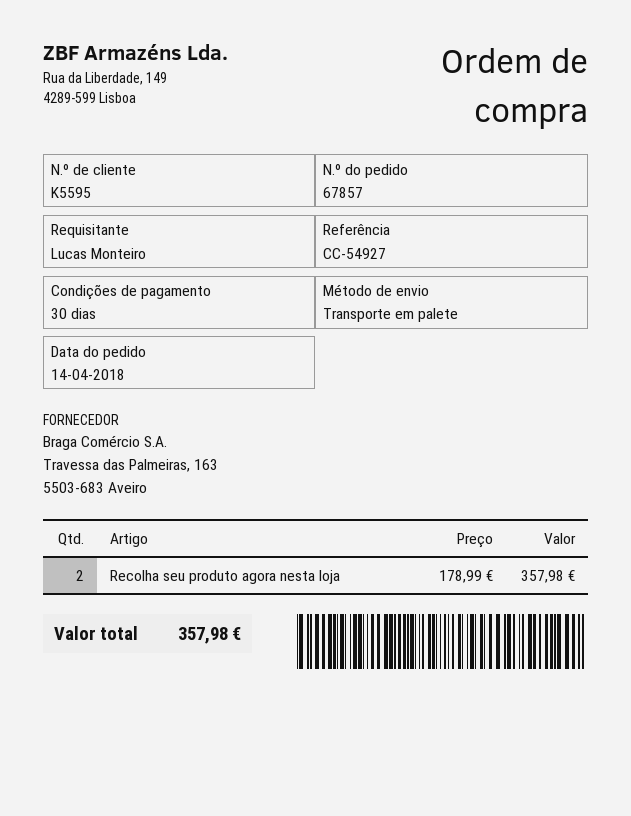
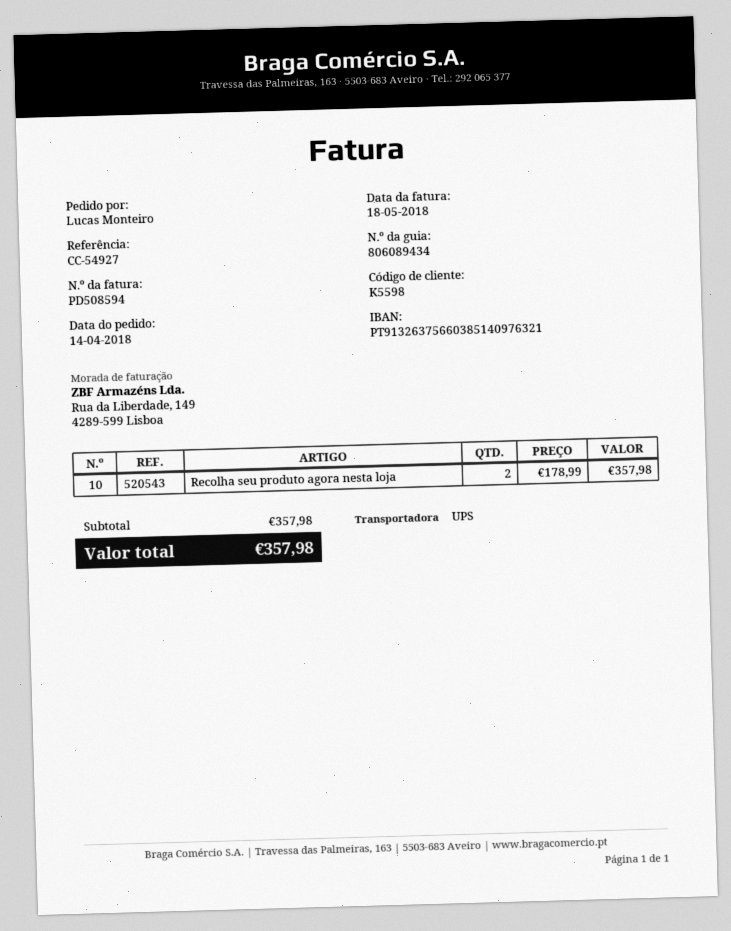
customer number: K5595 -> K5598
shipping method: pallet freight -> UPS

